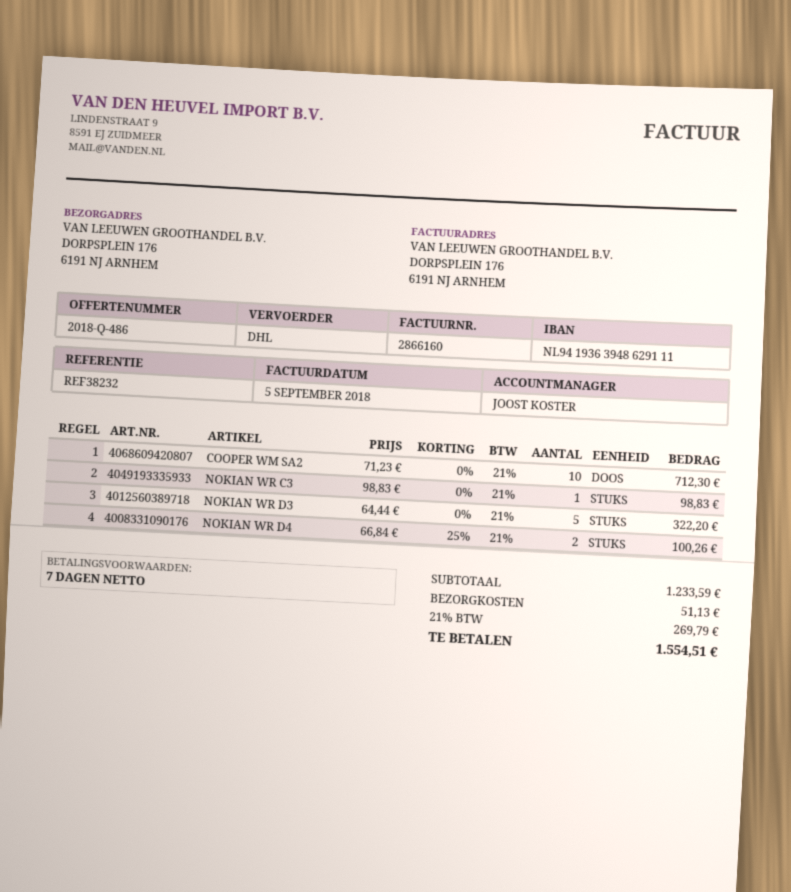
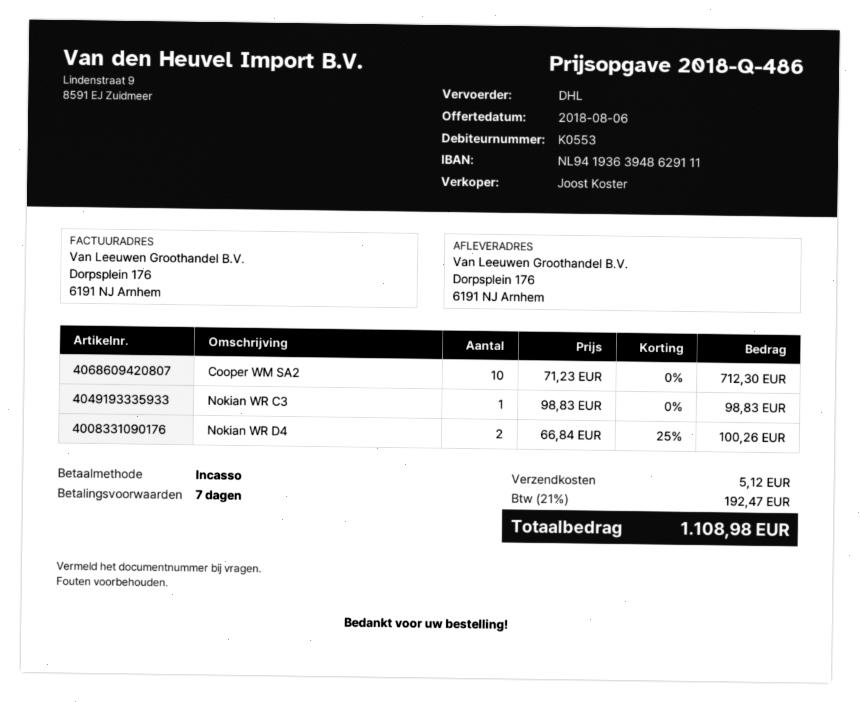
NOKIAN WR D3: 5 x 64.44 = 322.20 -> none
shipping: 51.13 -> 5.12
tax: 21% = 269.79 -> 21% = 192.47
total: 1554.51 -> 1108.98

